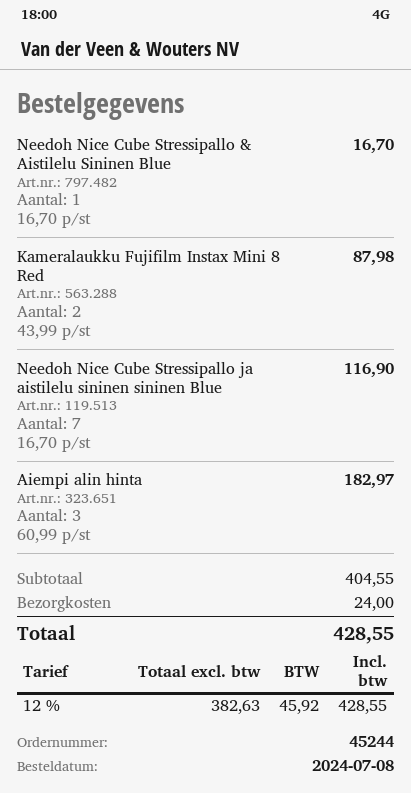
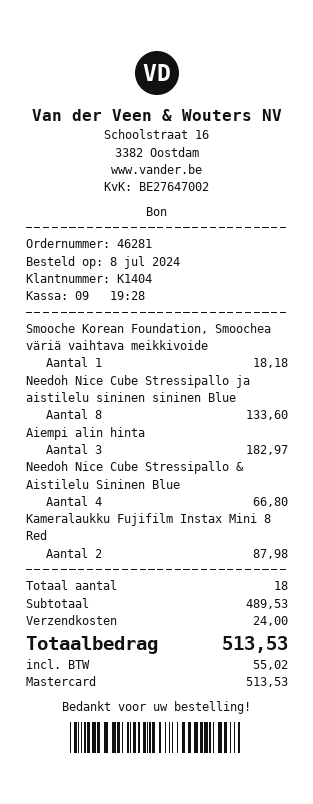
order number: 45244 -> 46281
Needoh Nice Cube Stressipallo & Aistilelu Sininen Blue: 1 for 16.70 -> 4 for 66.80
Needoh Nice Cube Stressipallo ja aistilelu sininen sininen Blue: 7 for 116.90 -> 8 for 133.60
Smooche Korean Foundation, Smoochea väriä vaihtava meikkivoide: none -> 1 for 18.18
subtotal: 404.55 -> 489.53
tax: 45.92 -> 55.02
total: 428.55 -> 513.53

